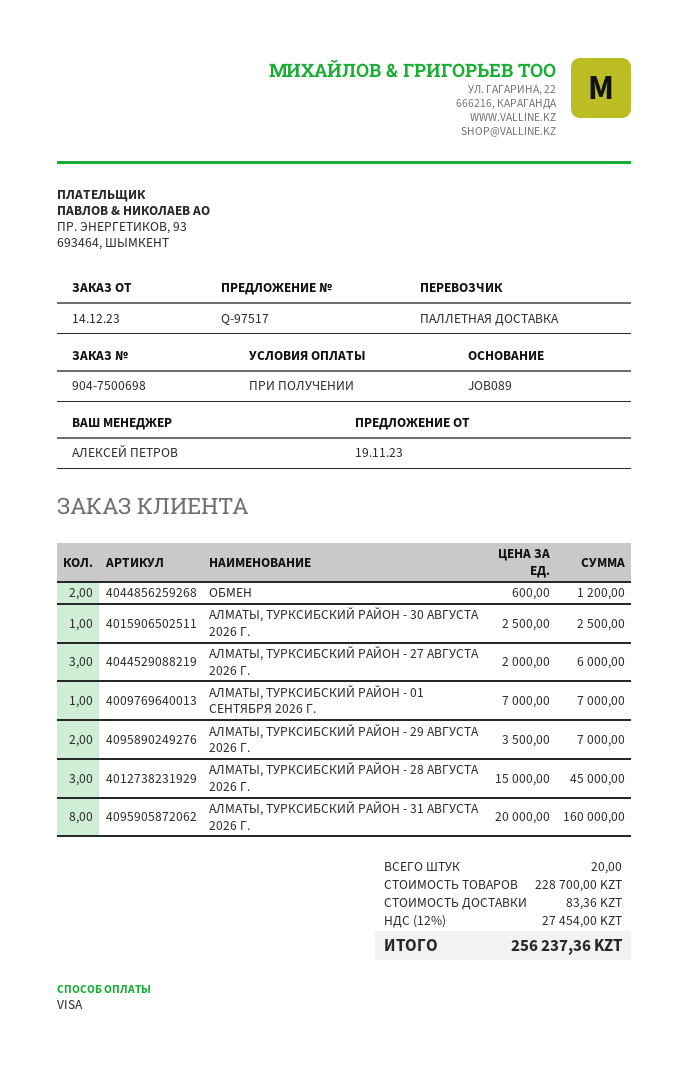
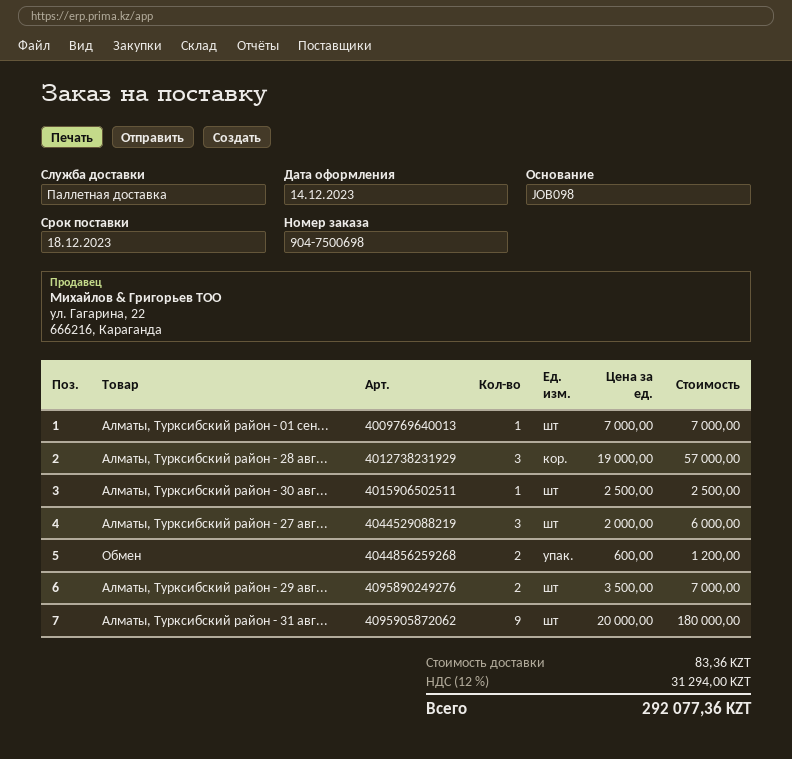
reference: JOB089 -> JOB098
АЛМАТЫ, ТУРКСИБСКИЙ РАЙОН - 28 АВГУСТА 2026 Г.: 3 x 15000.00 = 45000.00 -> 3 x 19000.00 = 57000.00
АЛМАТЫ, ТУРКСИБСКИЙ РАЙОН - 31 АВГУСТА 2026 Г.: 8 x 20000.00 = 160000.00 -> 9 x 20000.00 = 180000.00
tax: 12% = 27454.00 -> 12% = 31294.00
total: 256237.36 -> 292077.36

